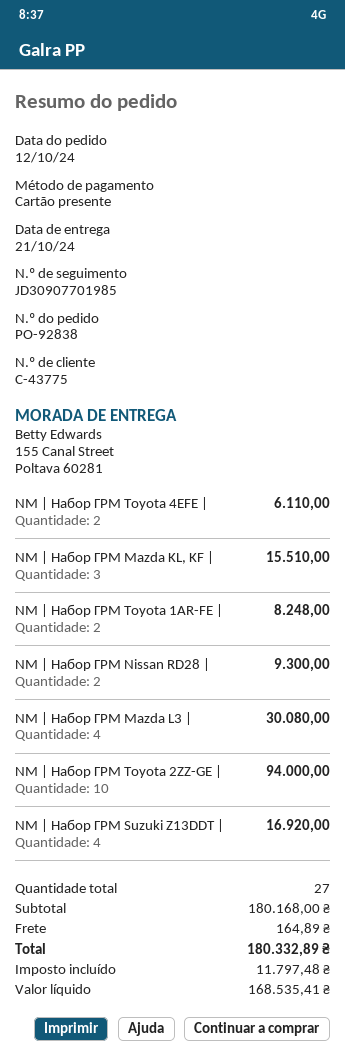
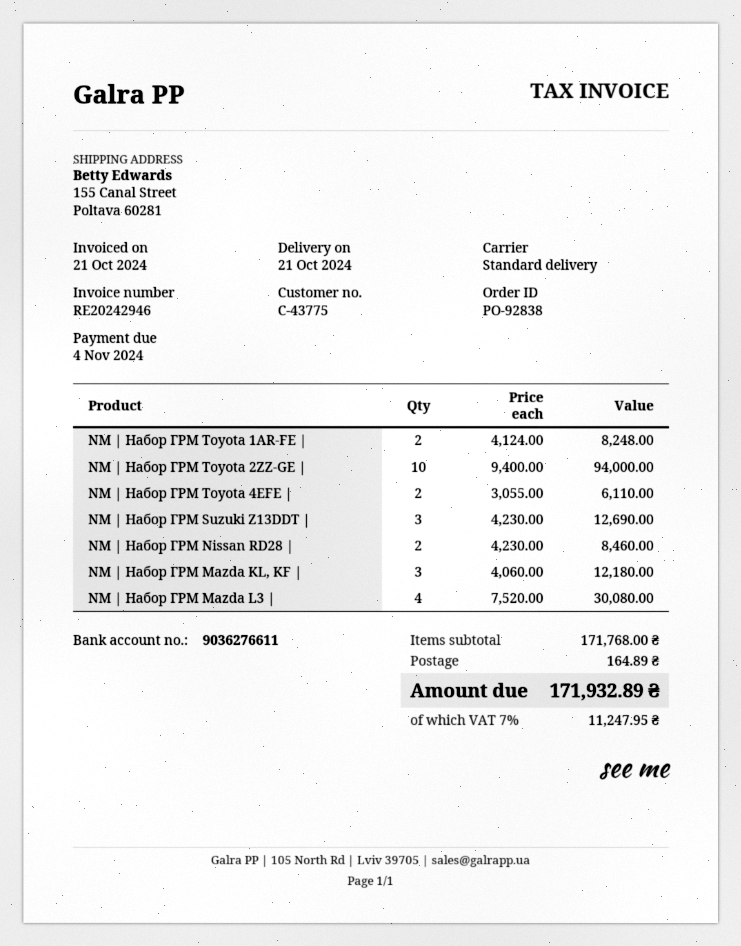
NM | Набор ГРМ Mazda KL, KF |: 3 for 15510.00 -> 3 for 12180.00
NM | Набор ГРМ Nissan RD28 |: 2 for 9300.00 -> 2 for 8460.00
NM | Набор ГРМ Suzuki Z13DDT |: 4 for 16920.00 -> 3 for 12690.00
subtotal: 180168.00 -> 171768.00
tax: 11797.48 -> 11247.95
total: 180332.89 -> 171932.89

